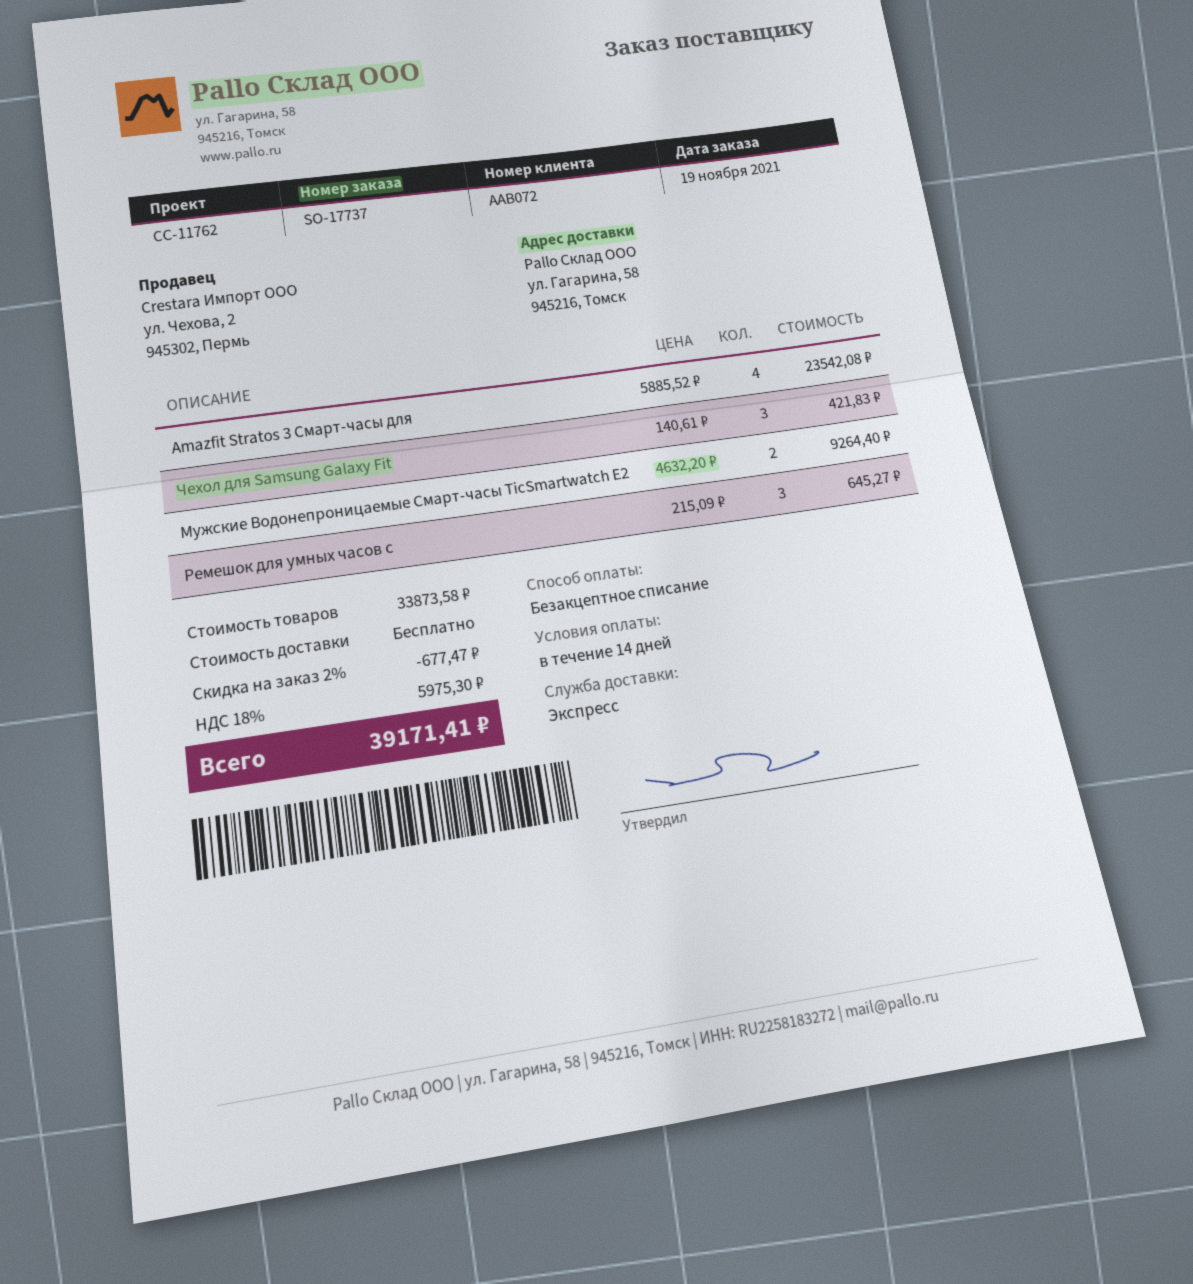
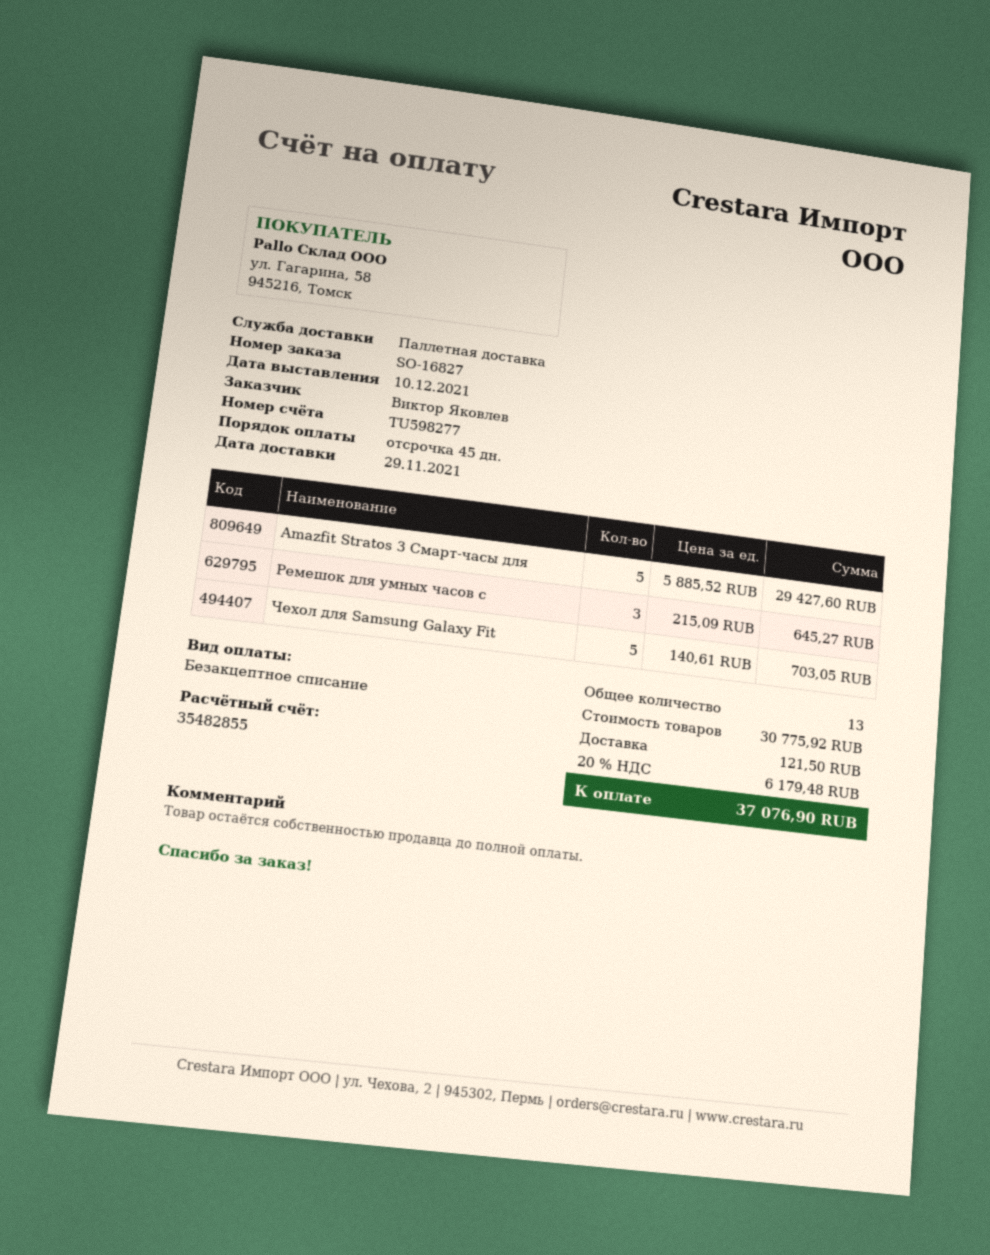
order number: SO-17737 -> SO-16827
payment terms: 14 days -> 45 days
shipping method: express -> pallet freight
Amazfit Stratos 3 Смарт-часы для: 4 x 5885.52 = 23542.08 -> 5 x 5885.52 = 29427.60
Чехол для Samsung Galaxy Fit: 3 x 140.61 = 421.83 -> 5 x 140.61 = 703.05
Мужские Водонепроницаемые Смарт-часы TicSmartwatch E2: 2 x 4632.20 = 9264.40 -> none
subtotal: 33873.58 -> 30775.92
discount: 2% = 677.47 -> none
shipping: 0.00 -> 121.50
tax: 18% = 5975.30 -> 20% = 6179.48
total: 39171.41 -> 37076.90

